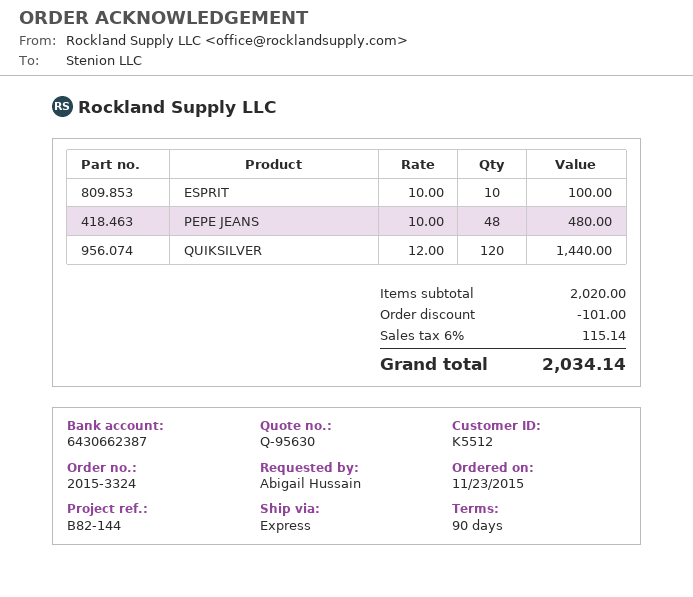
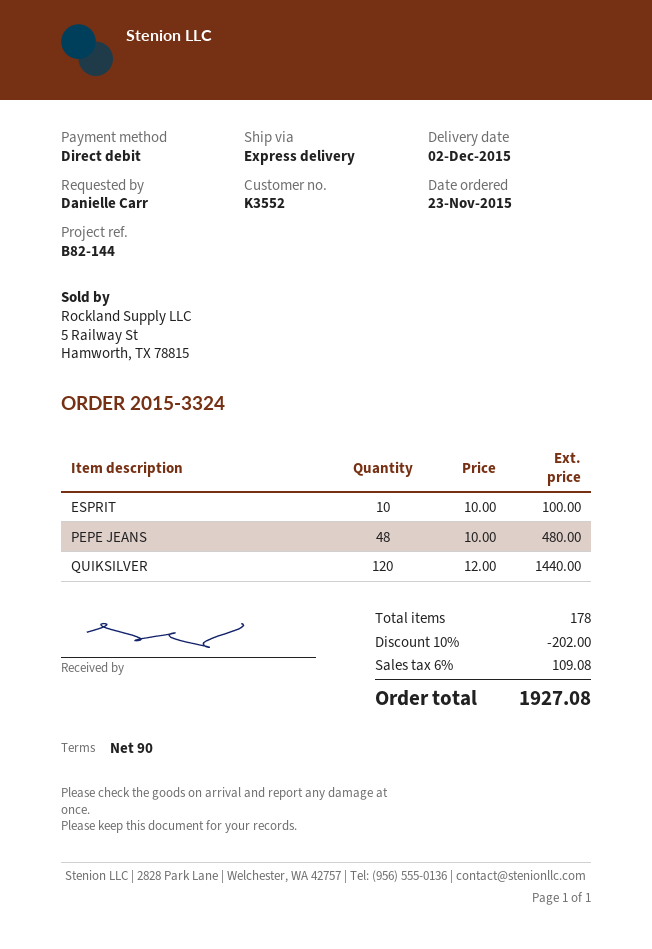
customer number: K5512 -> K3552
ordered by: Abigail Hussain -> Danielle Carr
discount: 101.00 -> 202.00
tax: 6% = 115.14 -> 6% = 109.08
total: 2034.14 -> 1927.08

